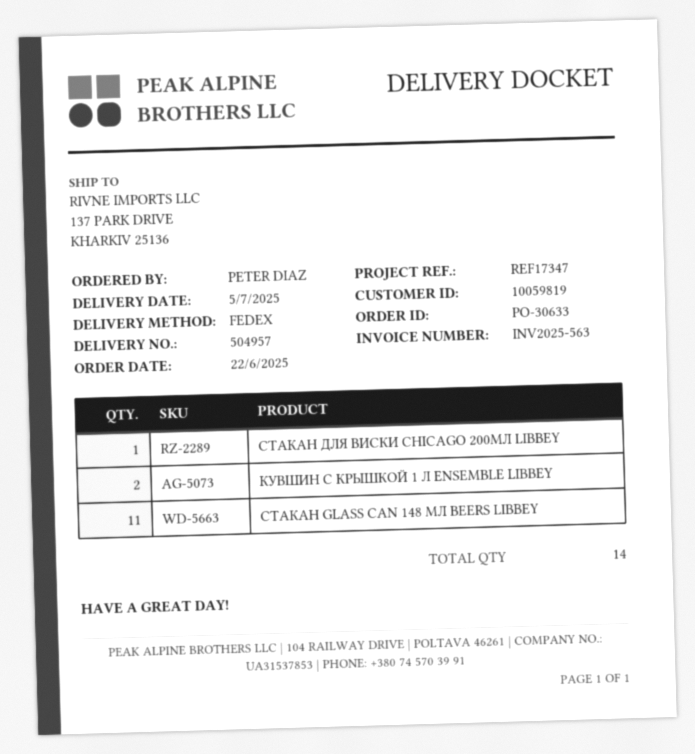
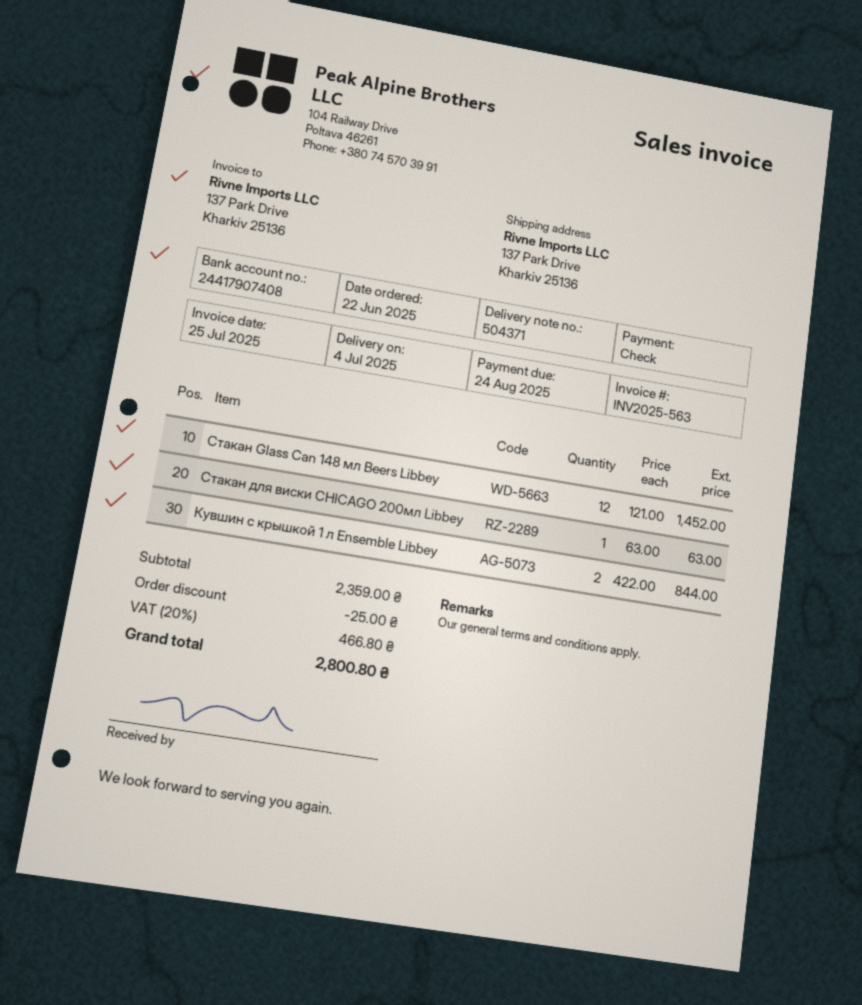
delivery note number: 504957 -> 504371
delivery date: 2025-07-05 -> 2025-07-04
СТАКАН GLASS CAN 148 МЛ BEERS LIBBEY: 11 -> 12

